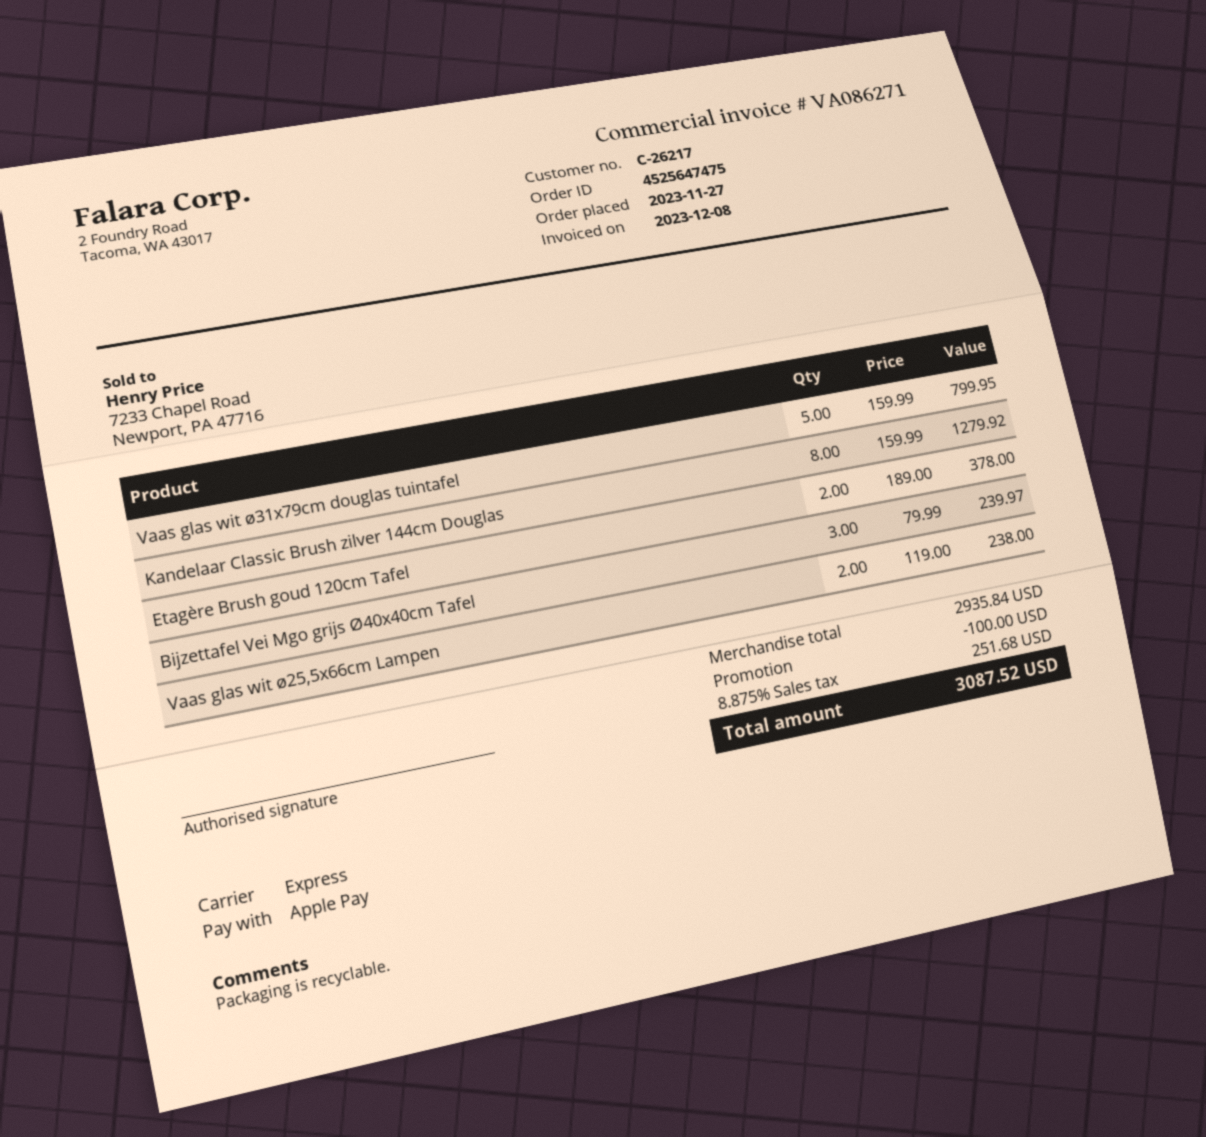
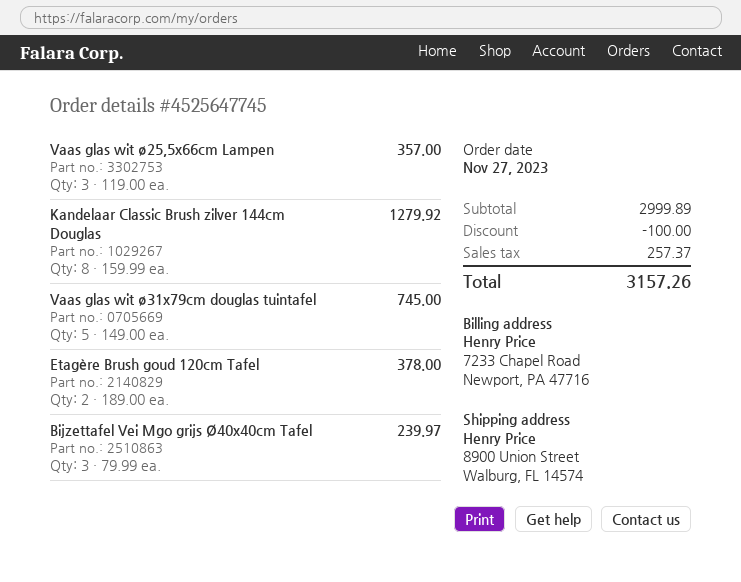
order number: 4525647475 -> 4525647745
Vaas glas wit ø31x79cm douglas tuintafel: 5 x 159.99 = 799.95 -> 5 x 149.00 = 745.00
Vaas glas wit ø25,5x66cm Lampen: 2 x 119.00 = 238.00 -> 3 x 119.00 = 357.00
subtotal: 2935.84 -> 2999.89
tax: 251.68 -> 257.37
total: 3087.52 -> 3157.26

